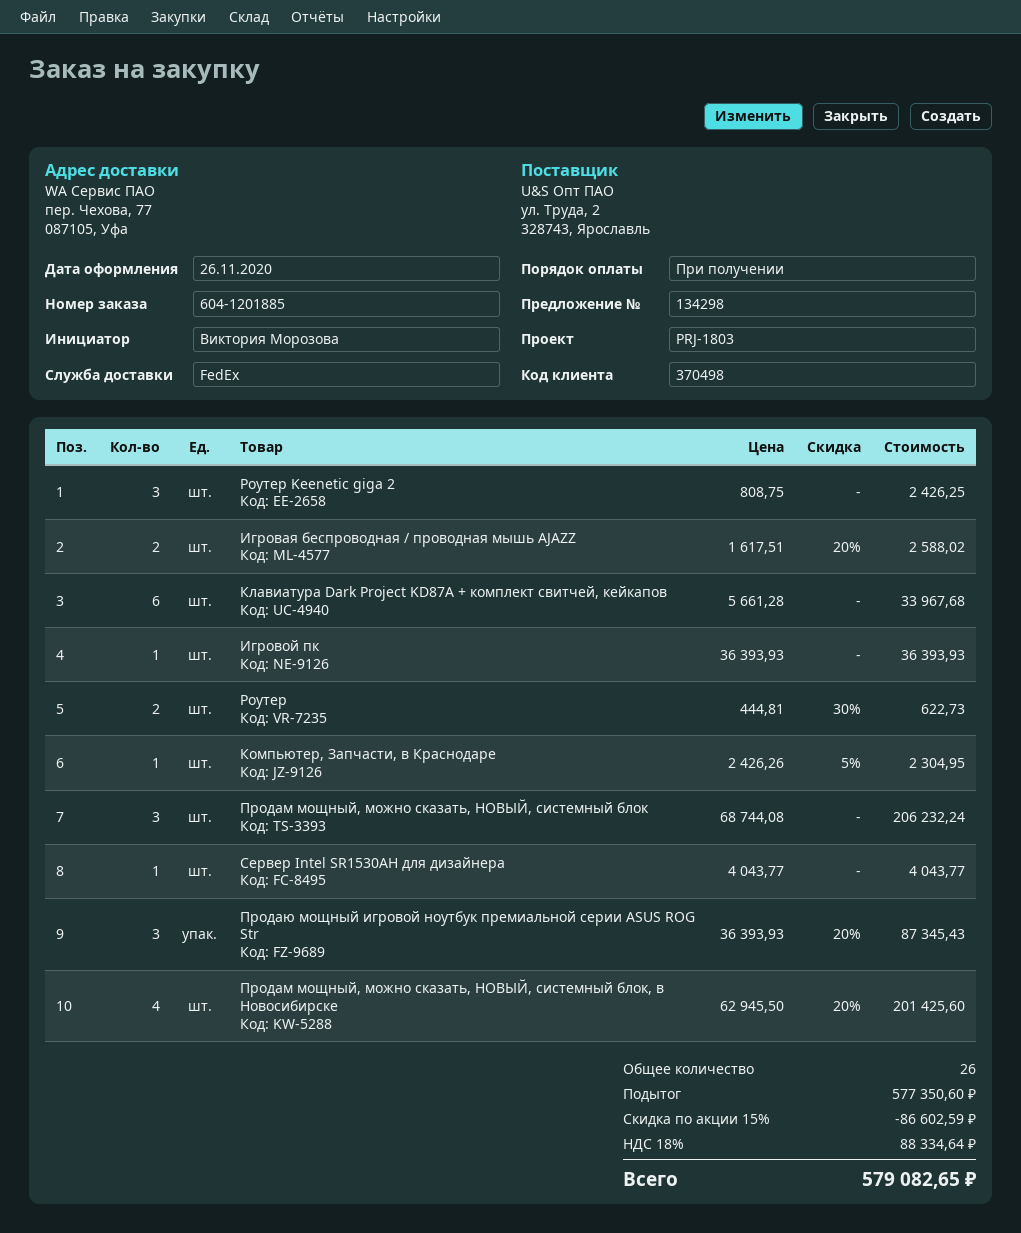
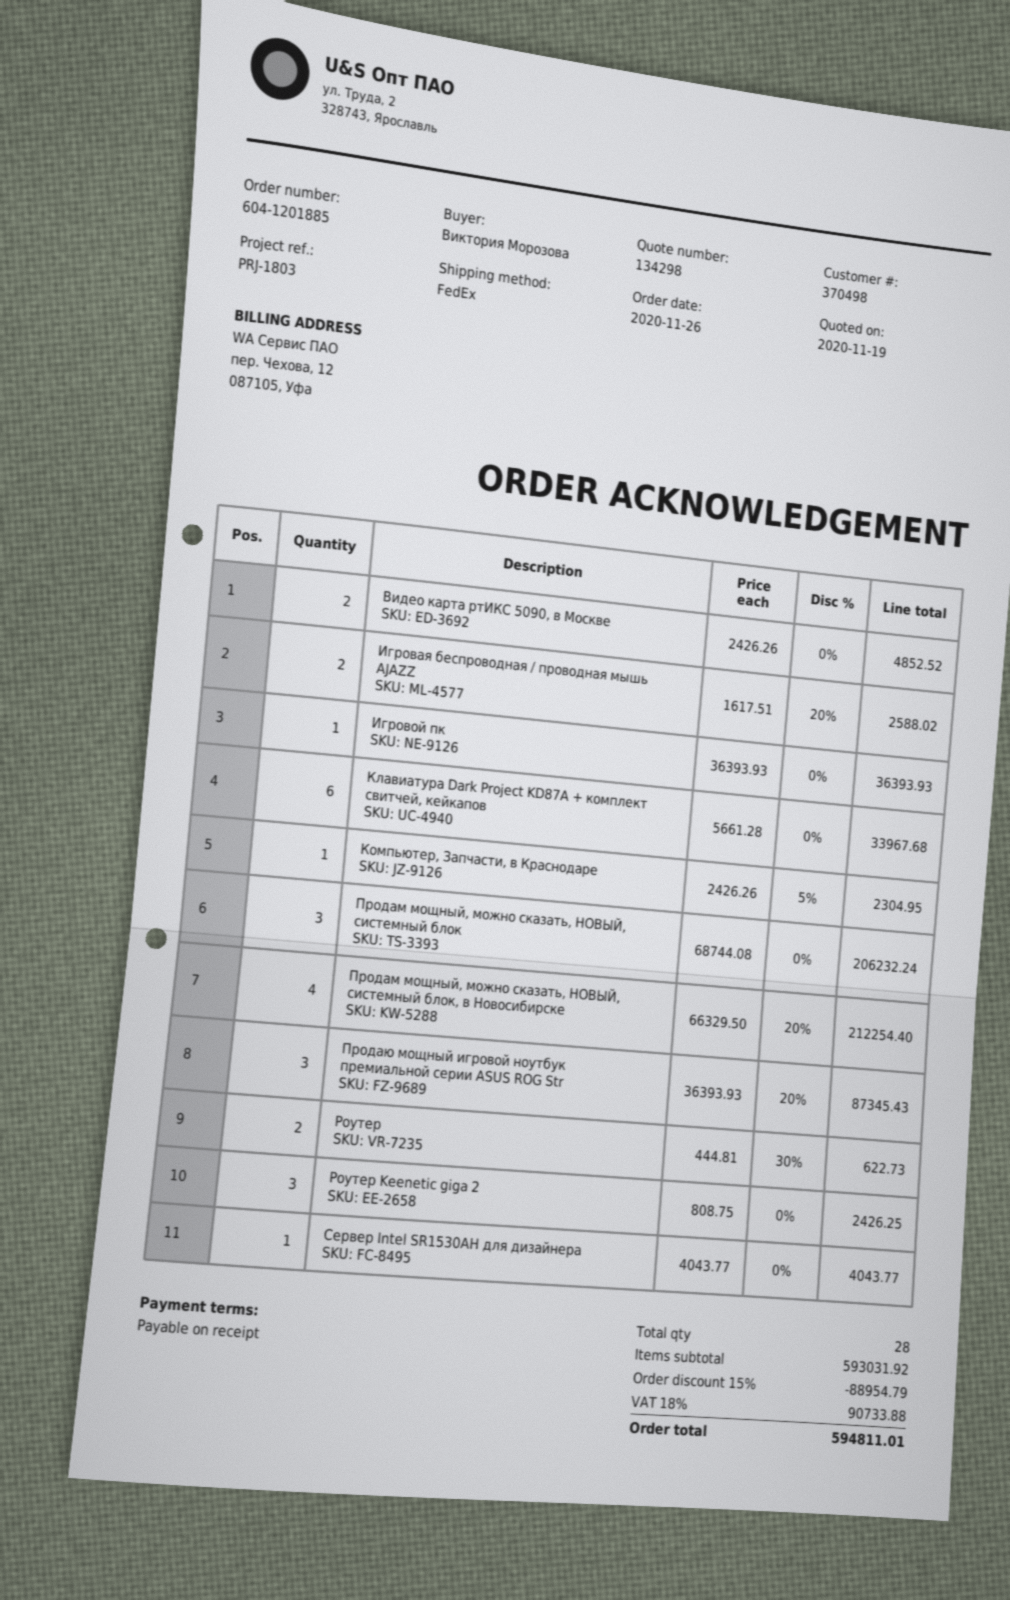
Продам мощный, можно сказать, НОВЫЙ, системный блок, в Новосибирске: 4 x 62945.50 - 20% = 201425.60 -> 4 x 66329.50 - 20% = 212254.40
Видео карта ртИКС 5090, в Москве: none -> 2 x 2426.26 = 4852.52
total quantity: 26 -> 28
subtotal: 577350.60 -> 593031.92
discount: 15% = 86602.59 -> 15% = 88954.79
tax: 18% = 88334.64 -> 18% = 90733.88
total: 579082.65 -> 594811.01

